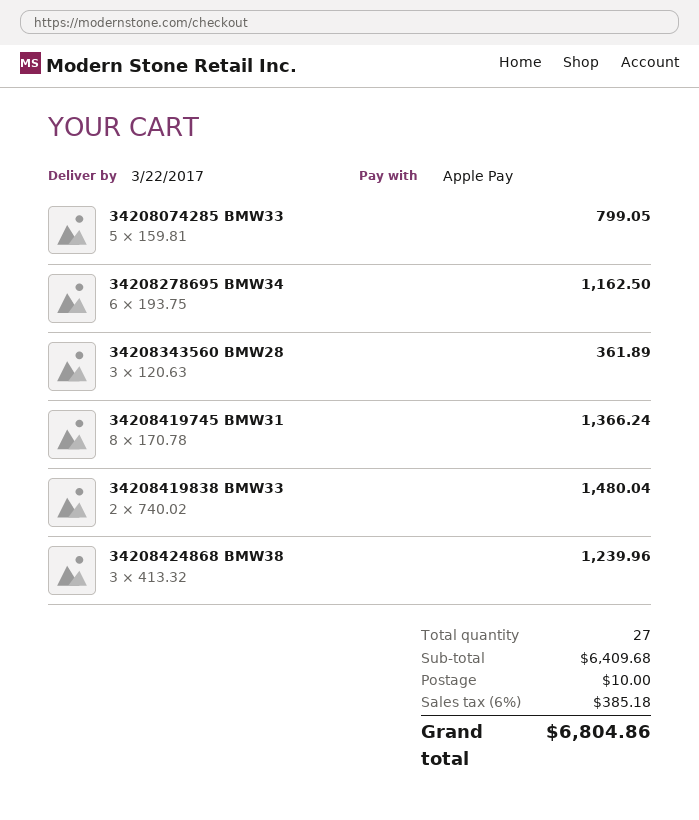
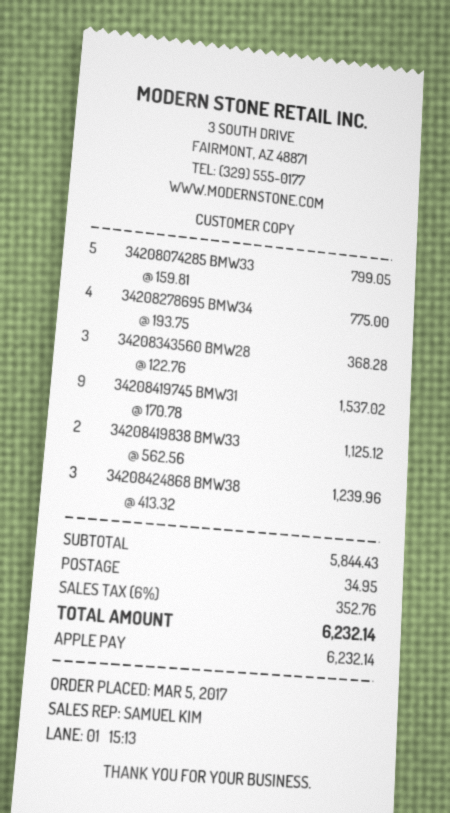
34208278695 BMW34: 6 x 193.75 = 1162.50 -> 4 x 193.75 = 775.00
34208343560 BMW28: 3 x 120.63 = 361.89 -> 3 x 122.76 = 368.28
34208419745 BMW31: 8 x 170.78 = 1366.24 -> 9 x 170.78 = 1537.02
34208419838 BMW33: 2 x 740.02 = 1480.04 -> 2 x 562.56 = 1125.12
subtotal: 6409.68 -> 5844.43
shipping: 10.00 -> 34.95
tax: 6% = 385.18 -> 6% = 352.76
total: 6804.86 -> 6232.14

